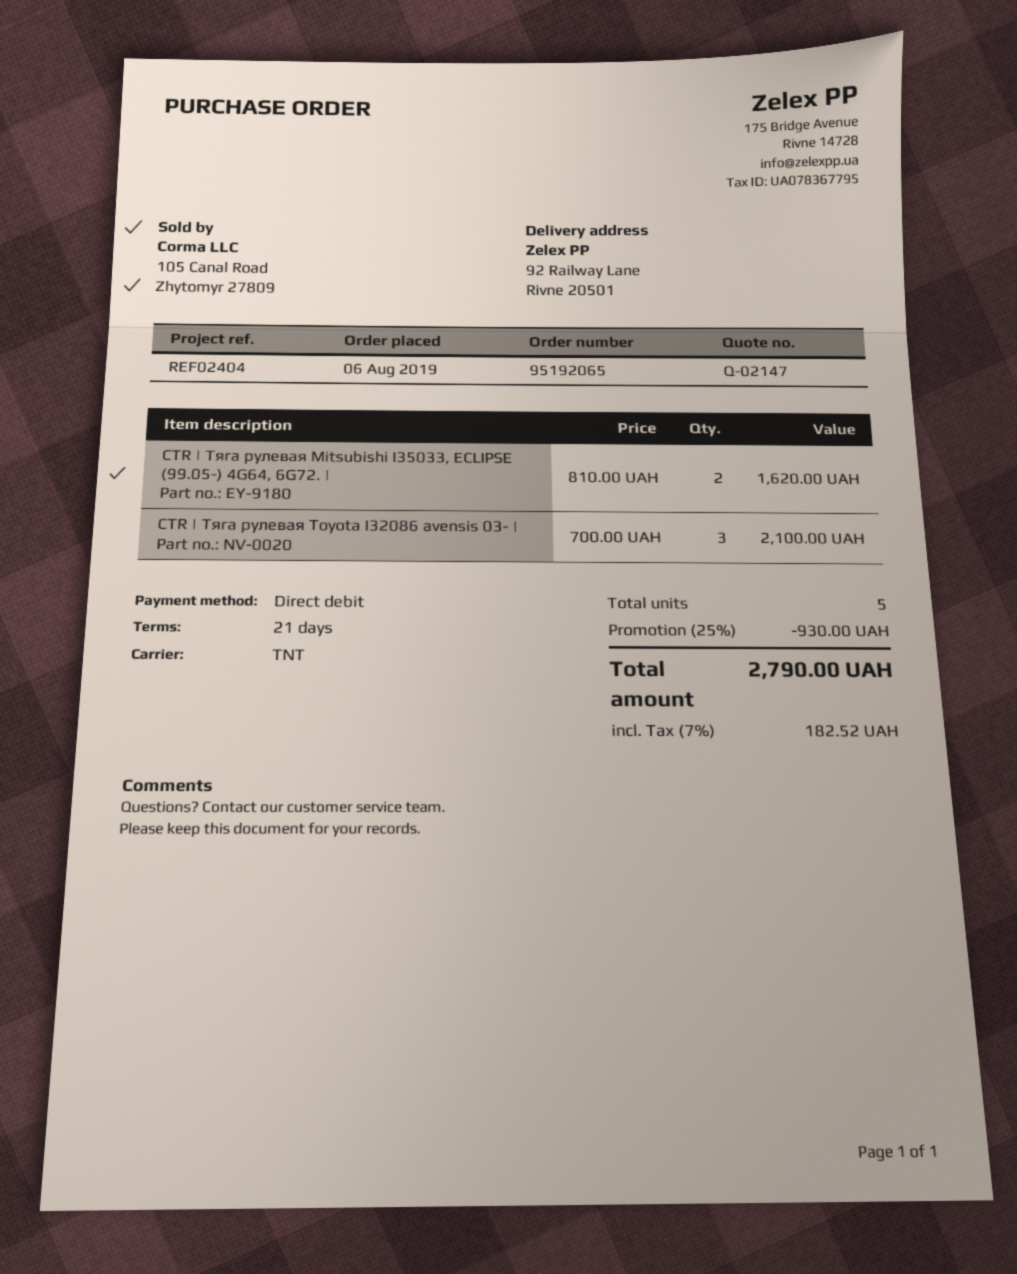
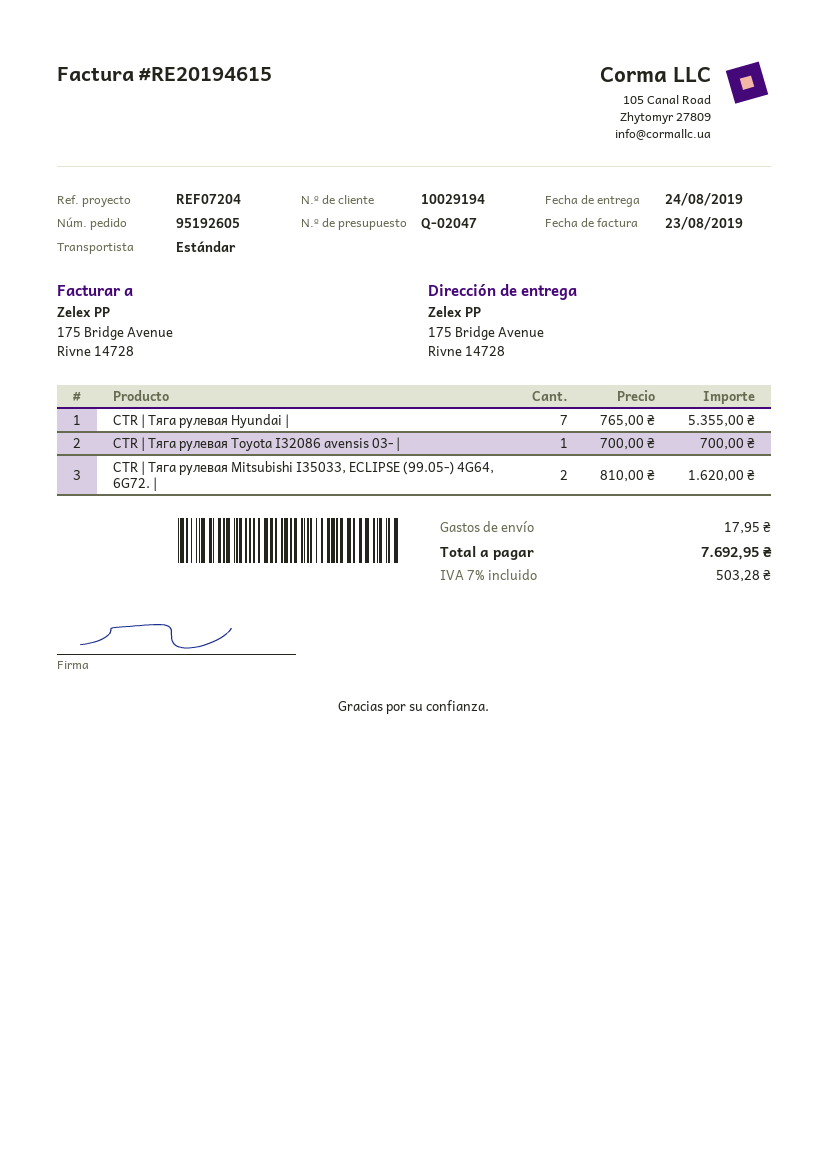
quote number: Q-02147 -> Q-02047
order number: 95192065 -> 95192605
reference: REF02404 -> REF07204
shipping method: TNT -> standard
ship to: 92 Railway Lane, Rivne 20501 -> 175 Bridge Avenue, Rivne 14728
CTR | Тяга рулевая Toyota I32086 avensis 03- |: 3 x 700.00 = 2100.00 -> 1 x 700.00 = 700.00
CTR | Тяга рулевая Hyundai |: none -> 7 x 765.00 = 5355.00
discount: 25% = 930.00 -> none
shipping: none -> 17.95
tax: 7% = 182.52 -> 7% = 503.28
total: 2790.00 -> 7692.95

